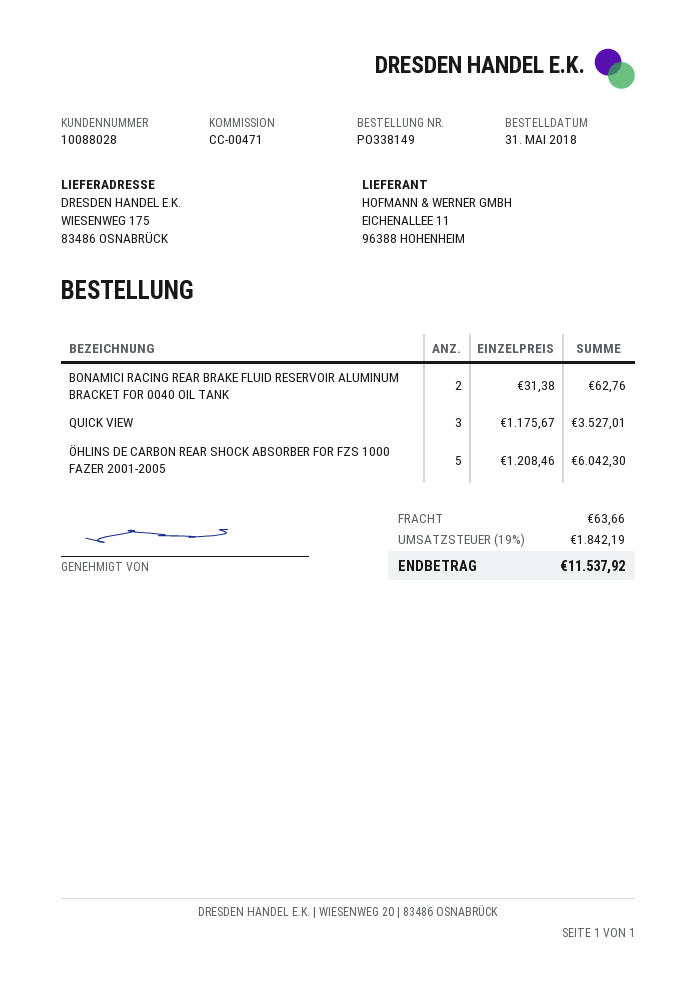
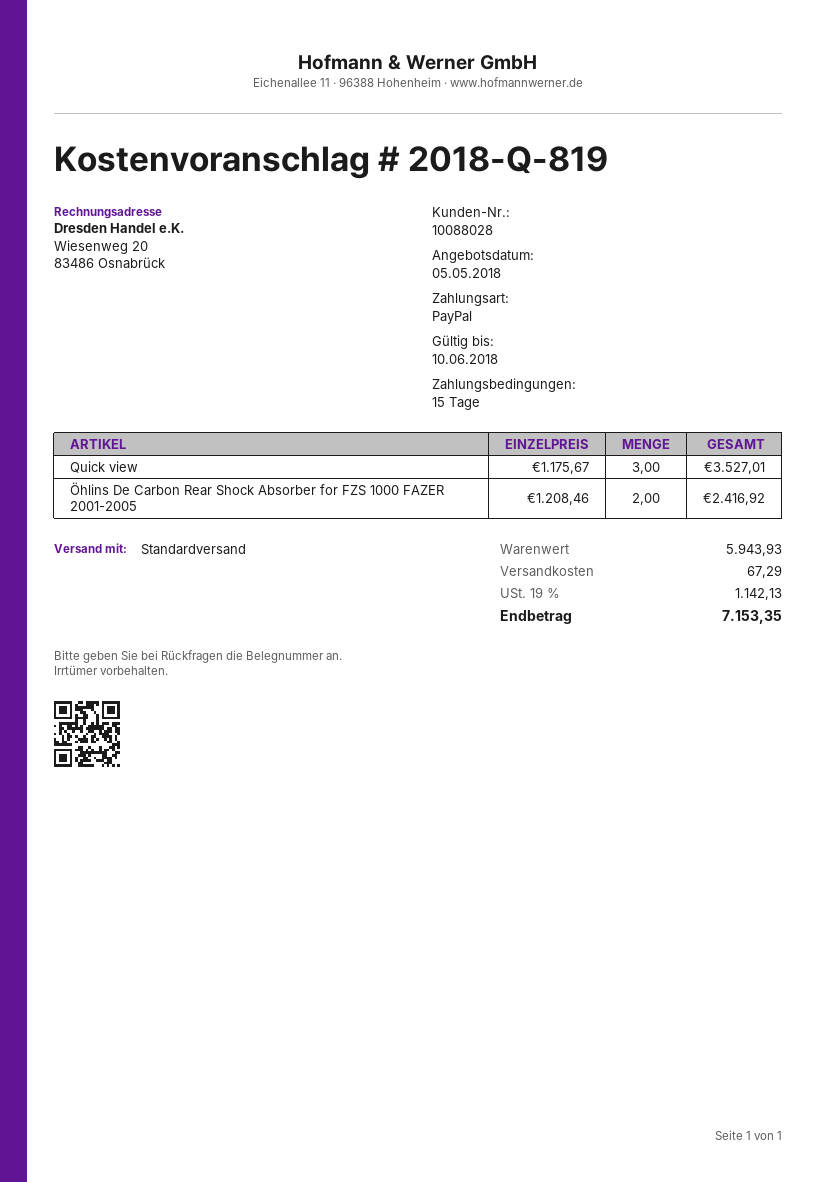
BONAMICI RACING REAR BRAKE FLUID RESERVOIR ALUMINUM BRACKET FOR 0040 OIL TANK: 2 x 31.38 = 62.76 -> none
ÖHLINS DE CARBON REAR SHOCK ABSORBER FOR FZS 1000 FAZER 2001-2005: 5 x 1208.46 = 6042.30 -> 2 x 1208.46 = 2416.92
shipping: 63.66 -> 67.29
tax: 19% = 1842.19 -> 19% = 1142.13
total: 11537.92 -> 7153.35

